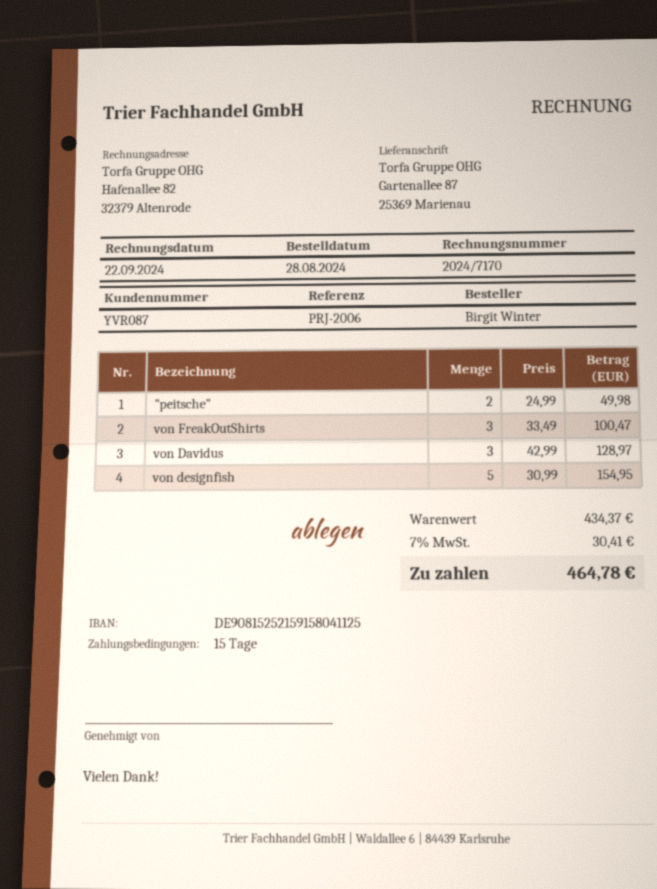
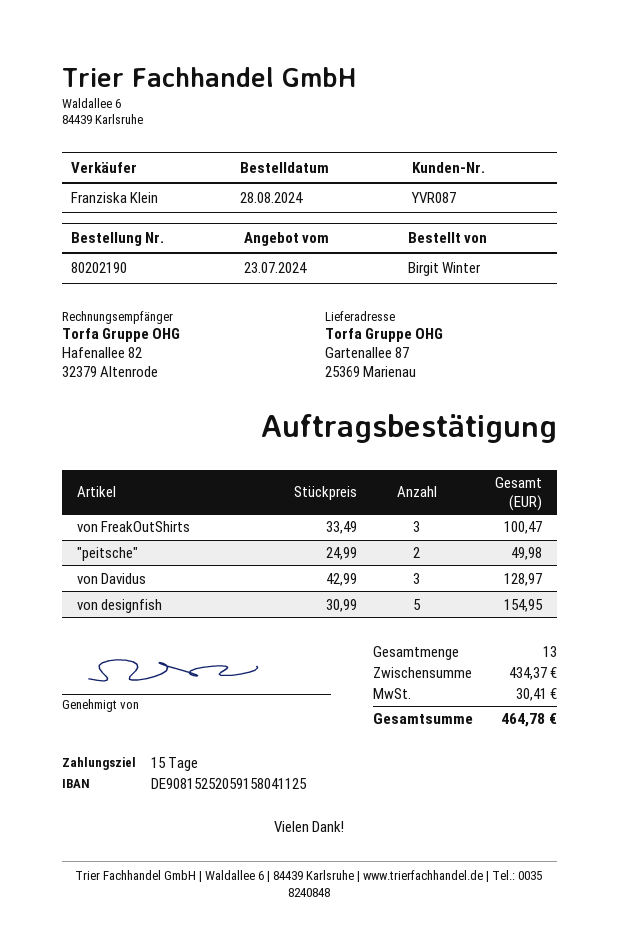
bank account: DE90815252159158041125 -> DE90815252059158041125

